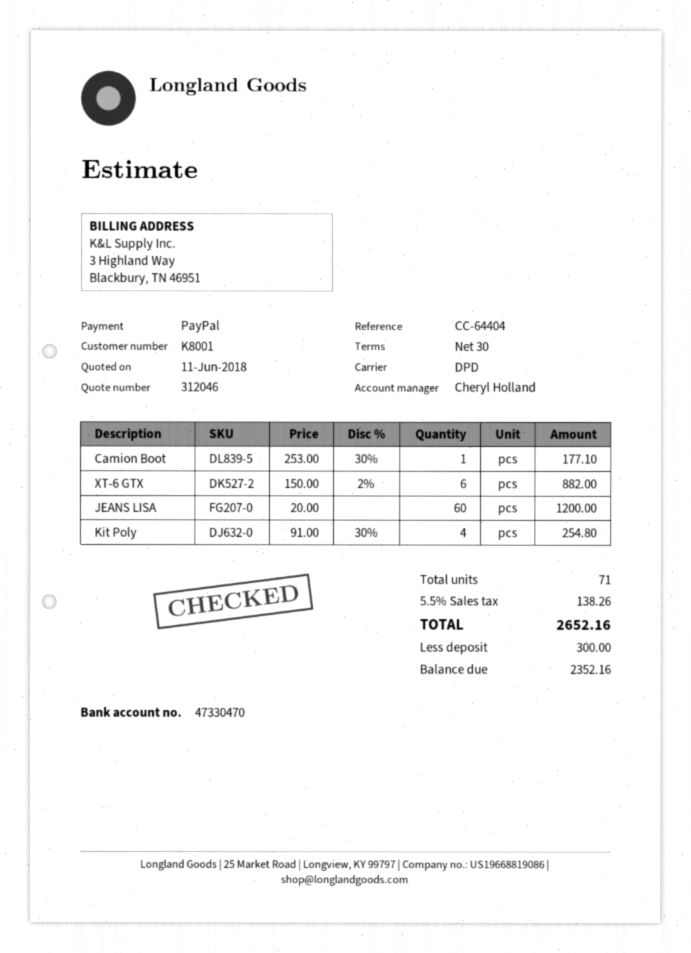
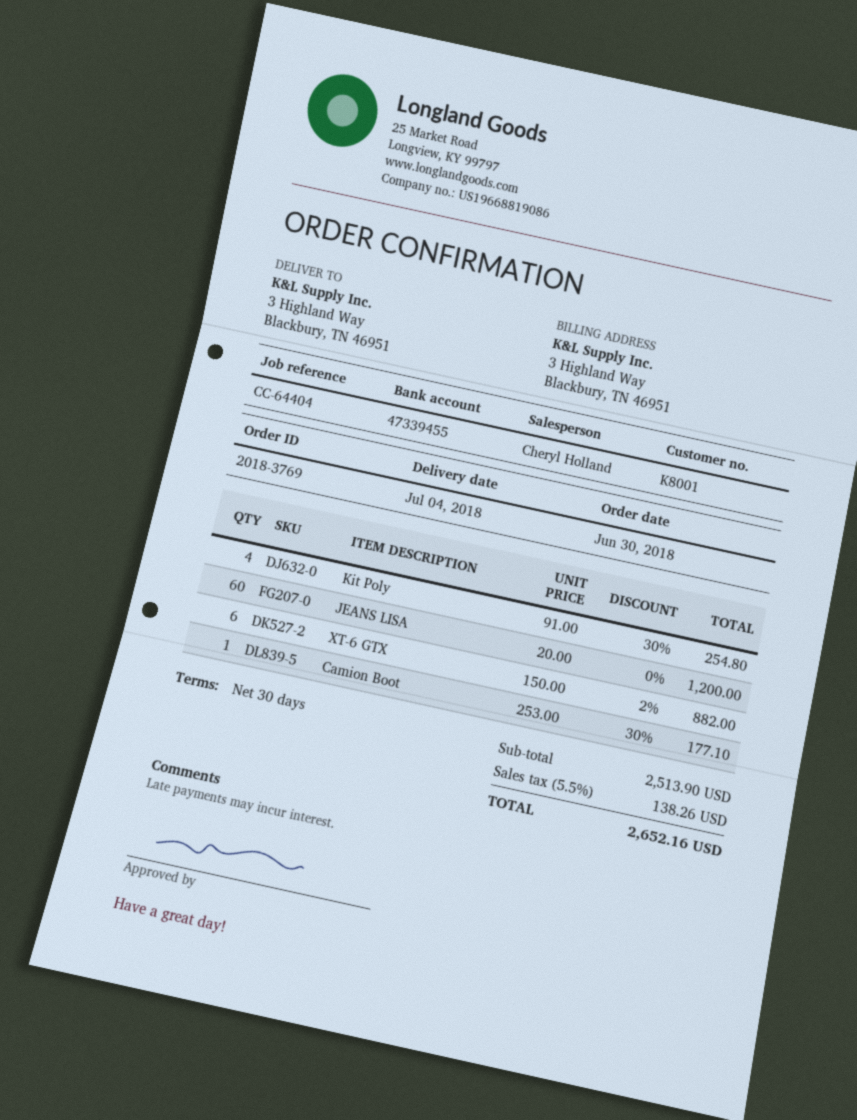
bank account: 47330470 -> 47339455

